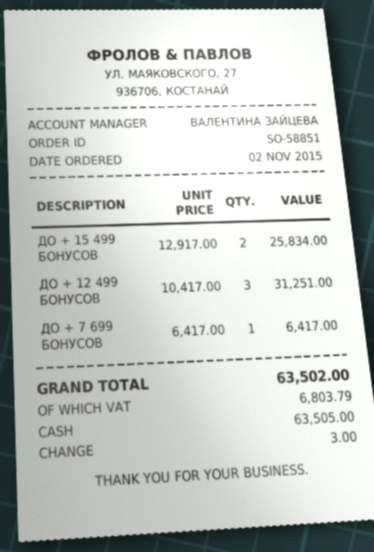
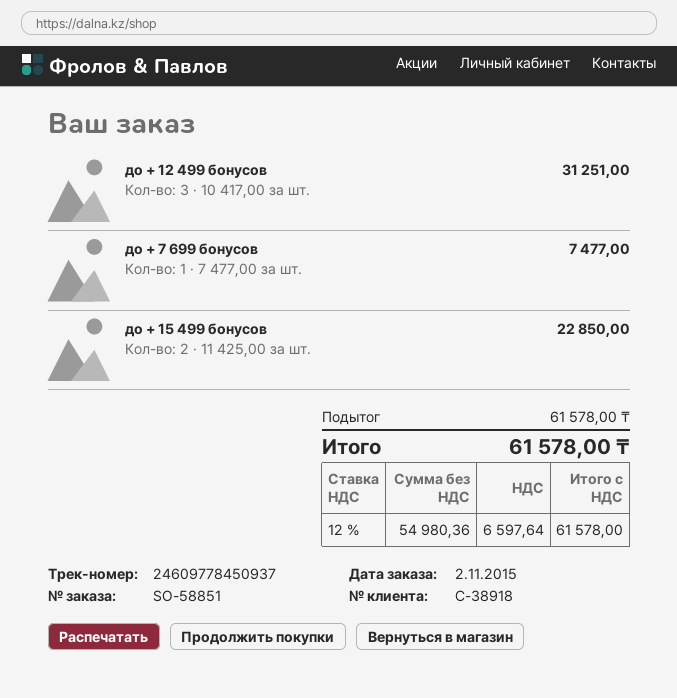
ДО + 15 499 БОНУСОВ: 2 x 12917.00 = 25834.00 -> 2 x 11425.00 = 22850.00
ДО + 7 699 БОНУСОВ: 1 x 6417.00 = 6417.00 -> 1 x 7477.00 = 7477.00
tax: 6803.79 -> 6597.64
total: 63502.00 -> 61578.00

